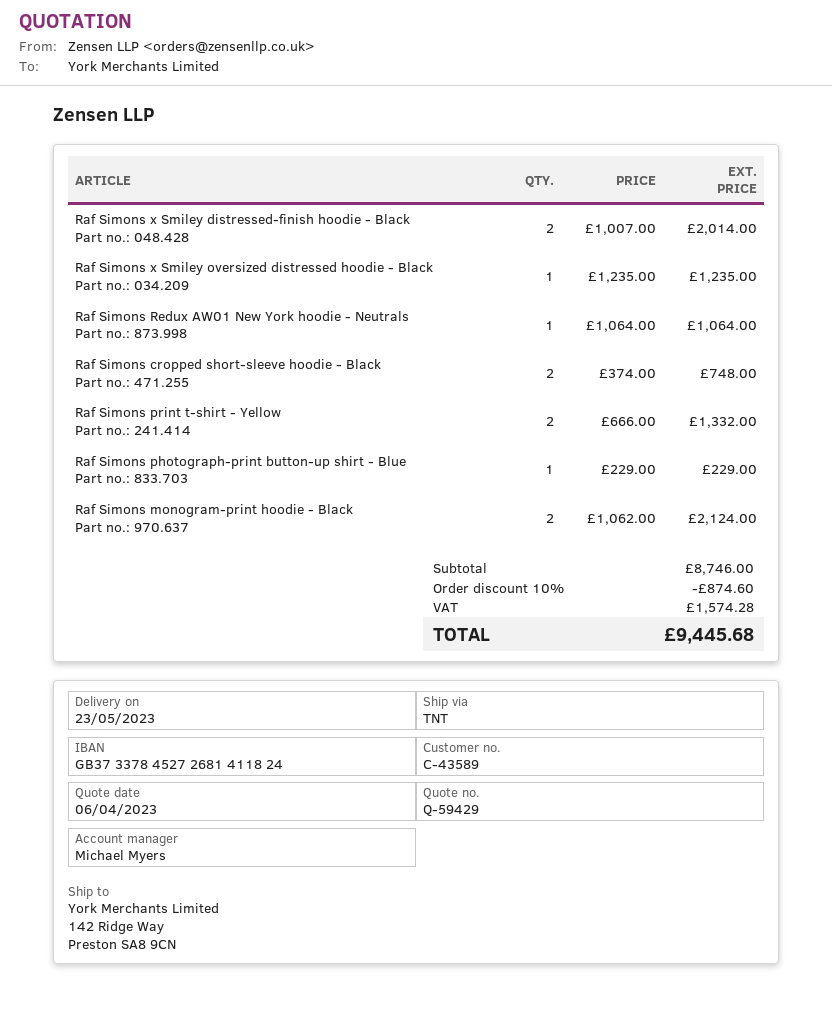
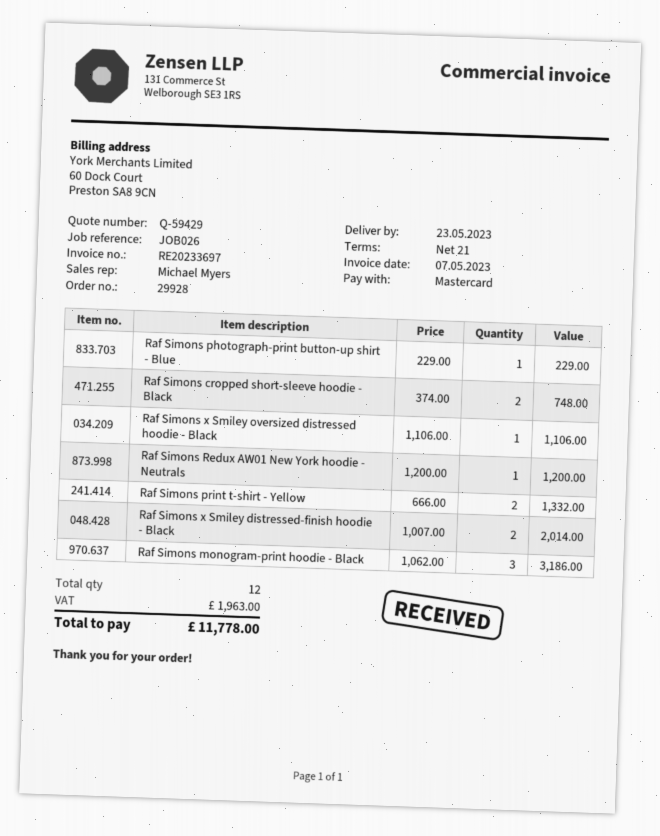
Raf Simons x Smiley oversized distressed hoodie - Black: 1 x 1235.00 = 1235.00 -> 1 x 1106.00 = 1106.00
Raf Simons Redux AW01 New York hoodie - Neutrals: 1 x 1064.00 = 1064.00 -> 1 x 1200.00 = 1200.00
Raf Simons monogram-print hoodie - Black: 2 x 1062.00 = 2124.00 -> 3 x 1062.00 = 3186.00
discount: 10% = 874.60 -> none
tax: 1574.28 -> 1963.00
total: 9445.68 -> 11778.00

